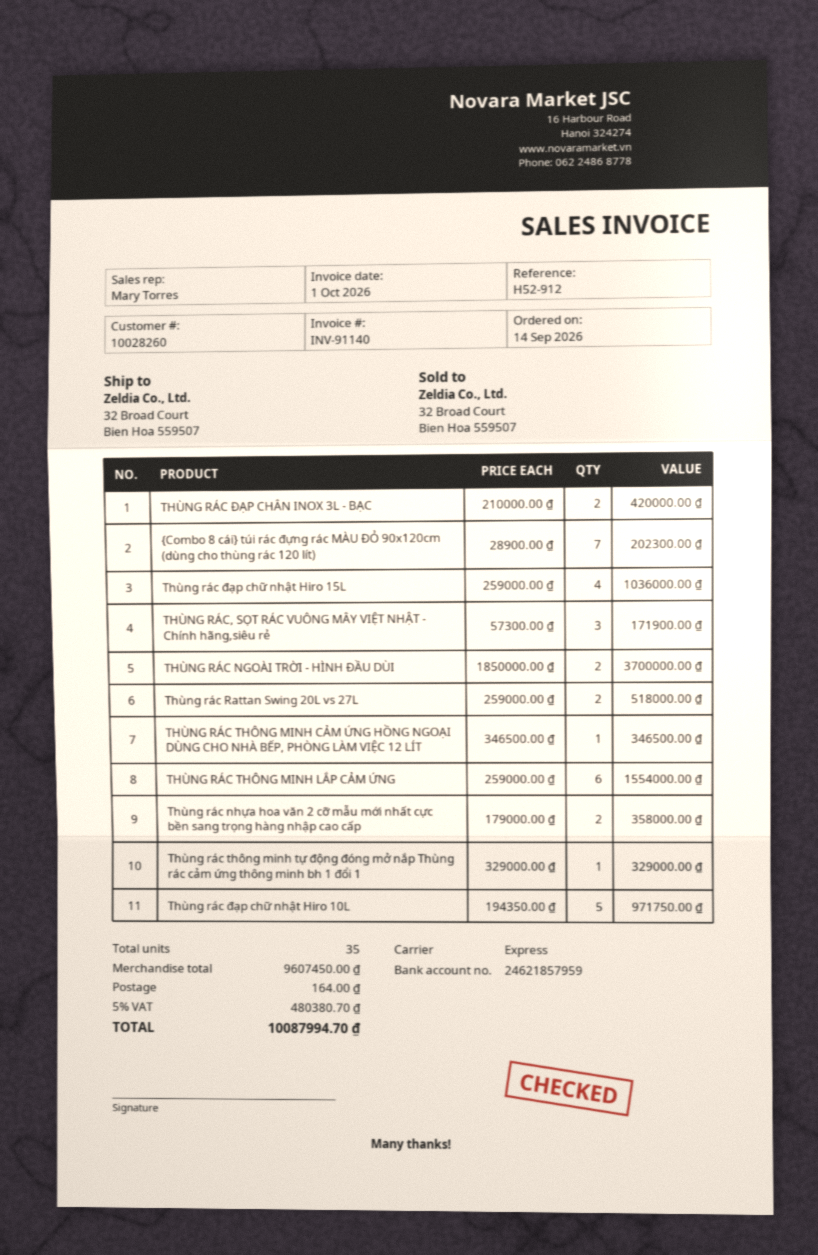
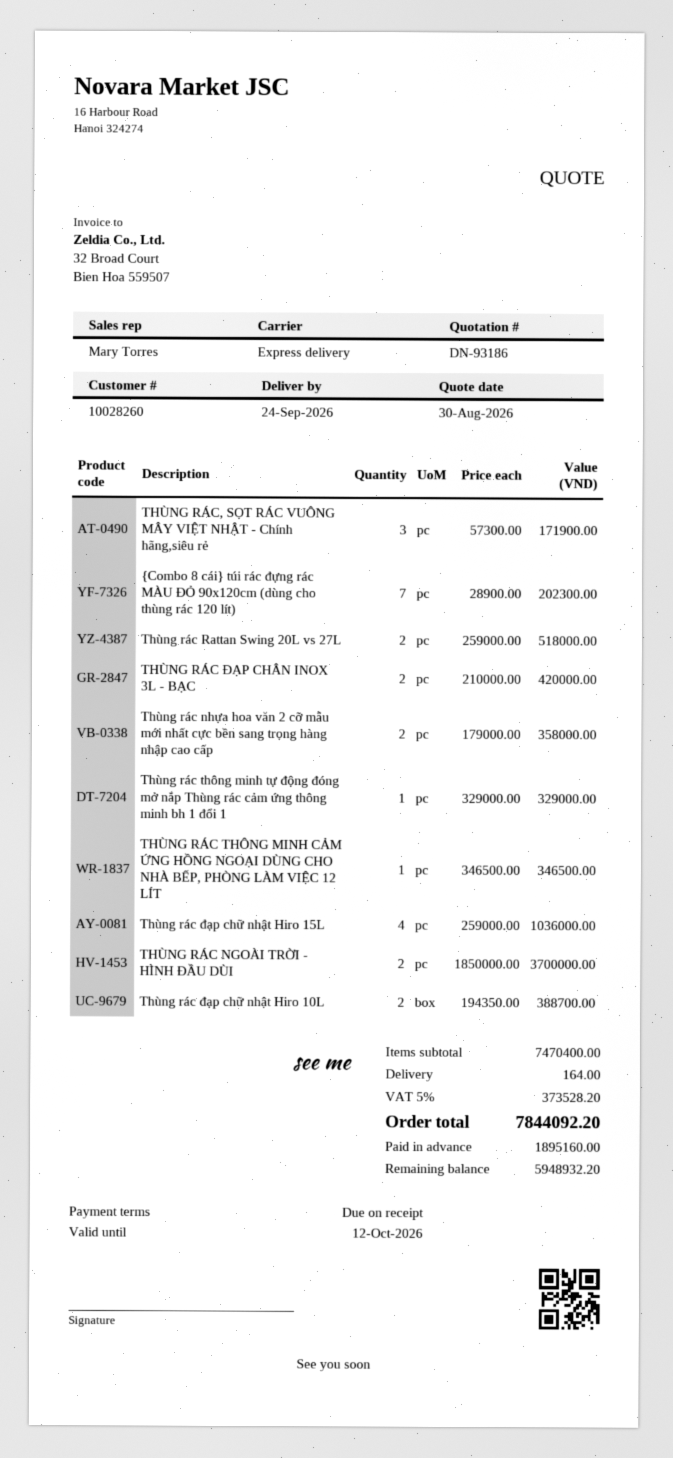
THÙNG RÁC THÔNG MINH LẮP CẢM ỨNG: 6 x 259000.00 = 1554000.00 -> none
Thùng rác đạp chữ nhật Hiro 10L: 5 x 194350.00 = 971750.00 -> 2 x 194350.00 = 388700.00
subtotal: 9607450.00 -> 7470400.00
tax: 5% = 480380.70 -> 5% = 373528.20
total: 10087994.70 -> 7844092.20

